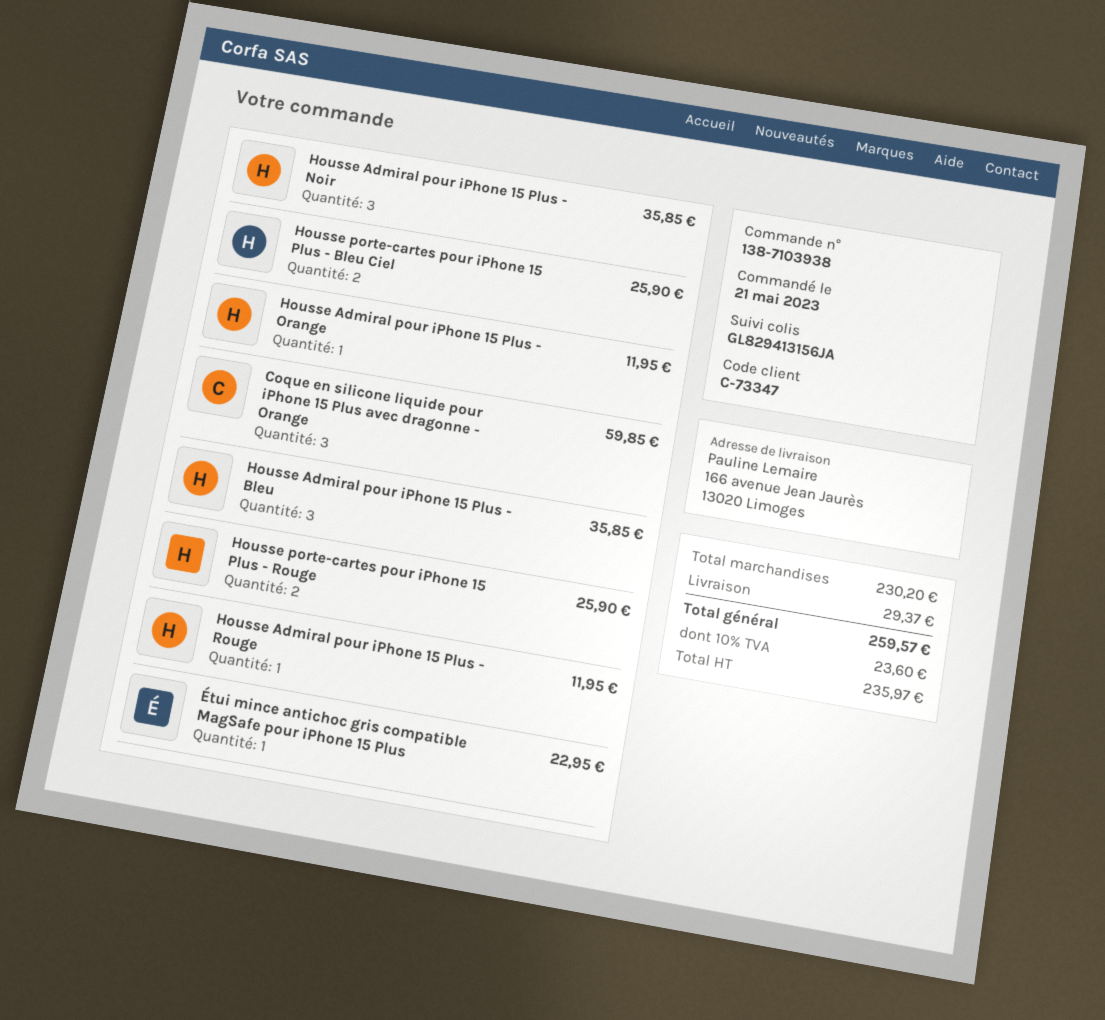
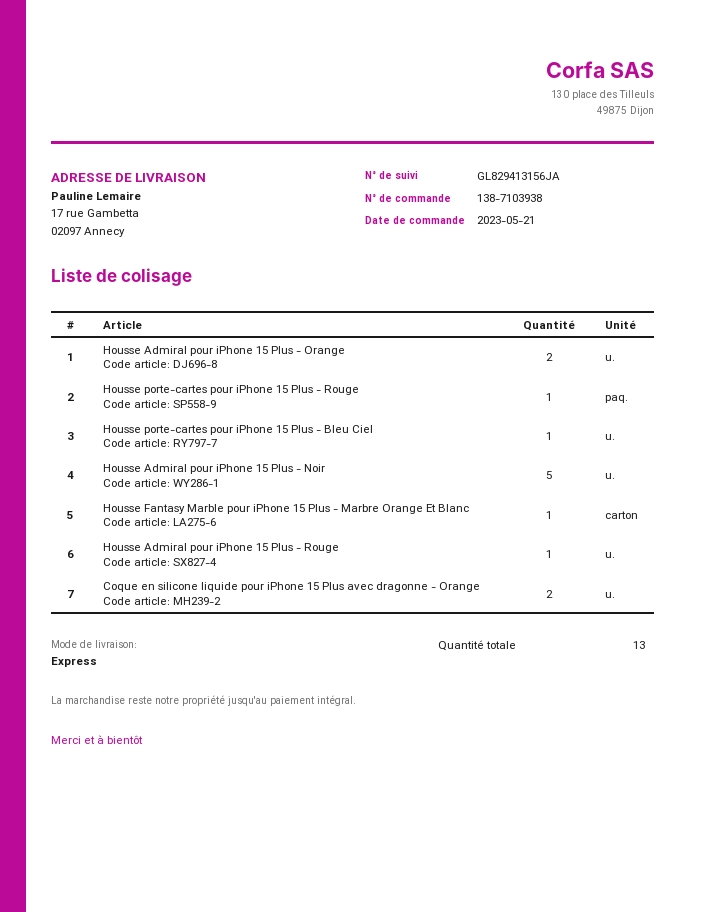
ship to: 166 avenue Jean Jaurès, 13020 Limoges -> 17 rue Gambetta, 02097 Annecy
Housse Admiral pour iPhone 15 Plus - Noir: 3 -> 5
Housse porte-cartes pour iPhone 15 Plus - Bleu Ciel: 2 -> 1
Housse Admiral pour iPhone 15 Plus - Orange: 1 -> 2
Coque en silicone liquide pour iPhone 15 Plus avec dragonne - Orange: 3 -> 2
Housse Admiral pour iPhone 15 Plus - Bleu: 3 -> none
Housse porte-cartes pour iPhone 15 Plus - Rouge: 2 -> 1
Étui mince antichoc gris compatible MagSafe pour iPhone 15 Plus: 1 -> none
Housse Fantasy Marble pour iPhone 15 Plus - Marbre Orange Et Blanc: none -> 1

